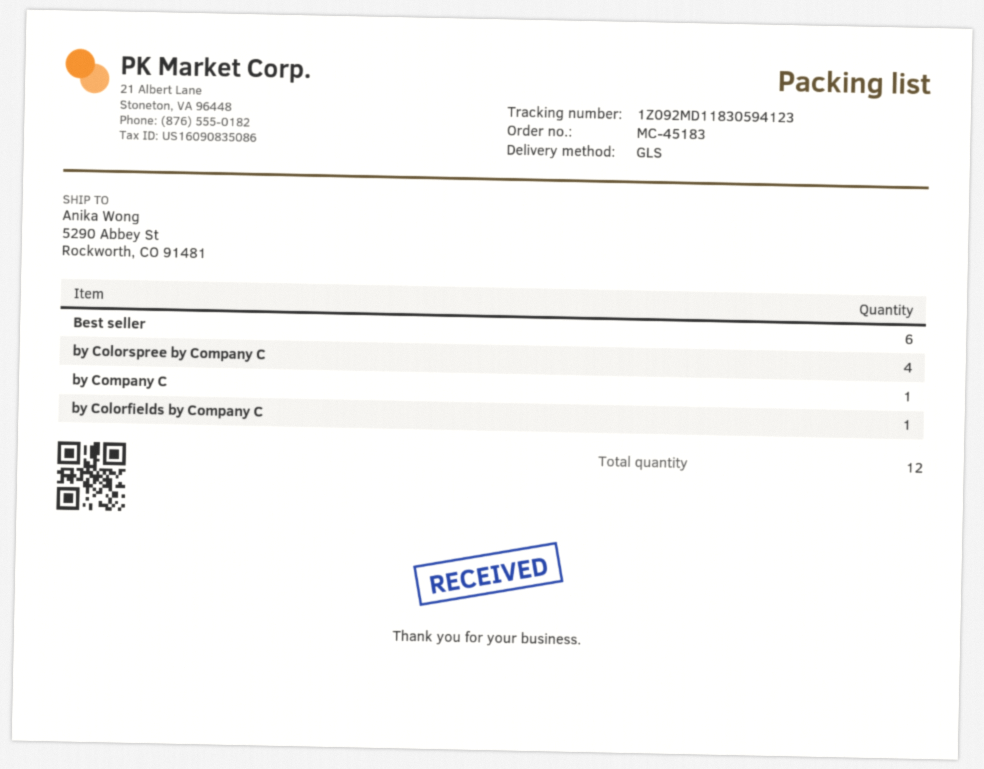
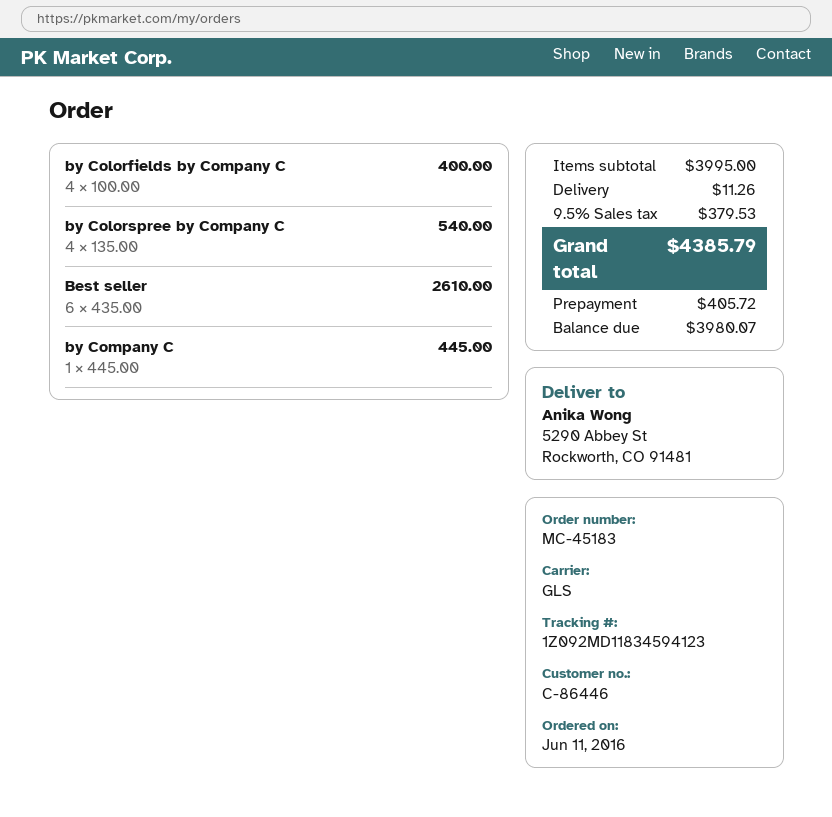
tracking number: 1Z092MD11830594123 -> 1Z092MD11834594123
by Colorfields by Company C: 1 -> 4

